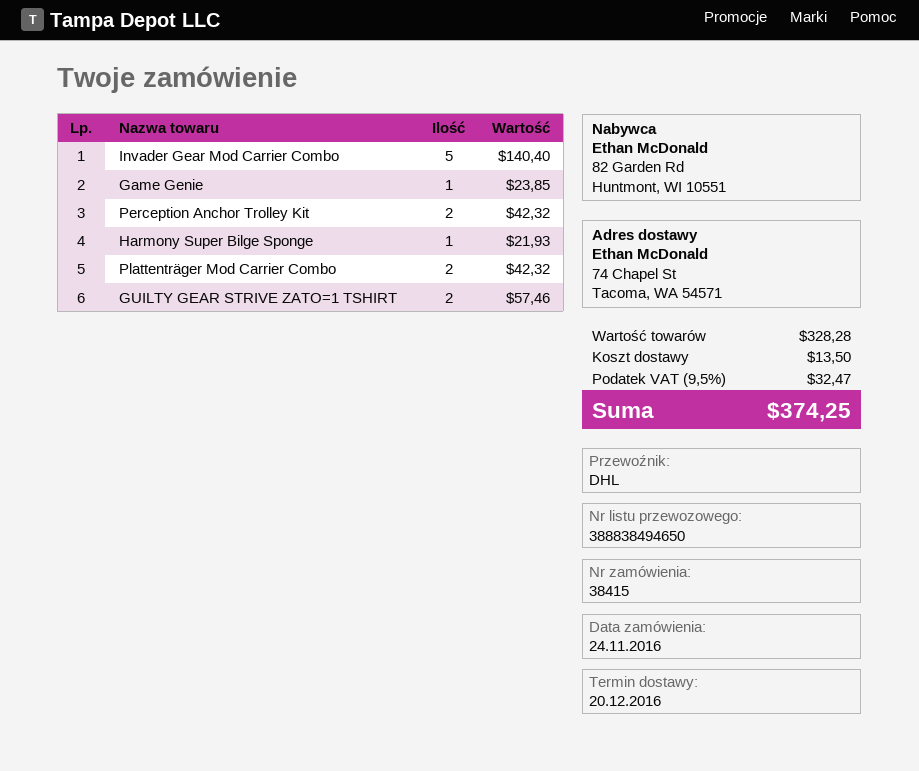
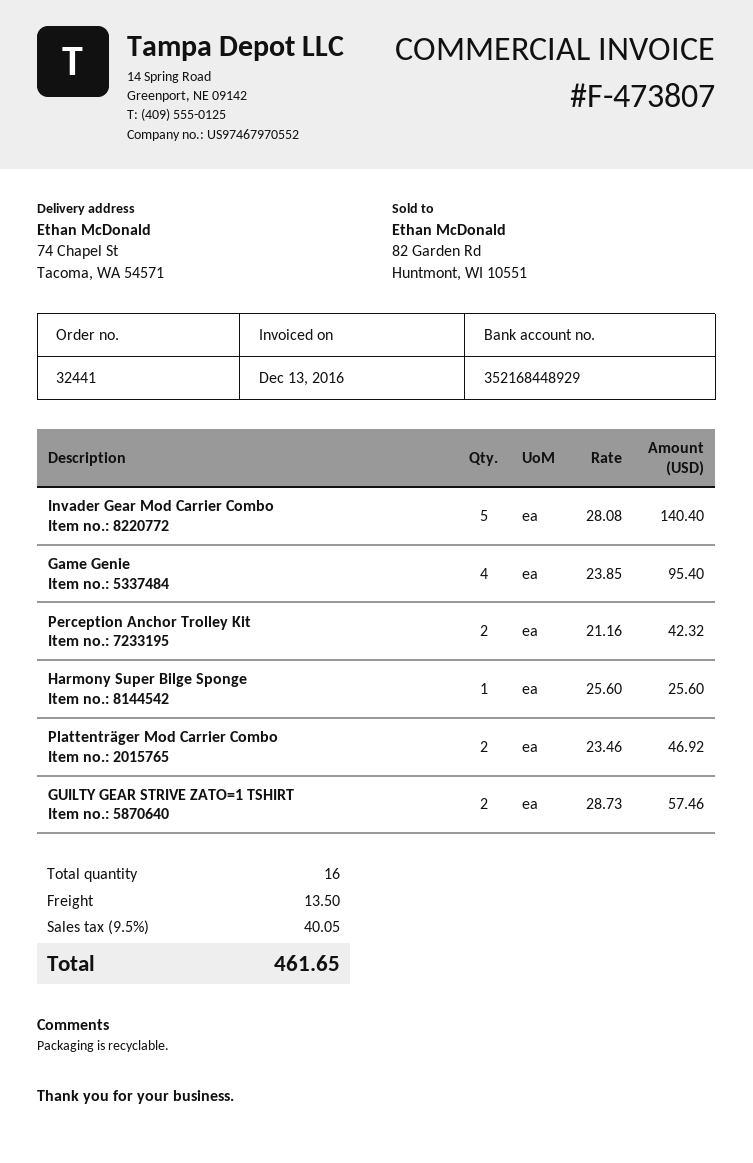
order number: 38415 -> 32441
Game Genie: 1 for 23.85 -> 4 for 95.40
Harmony Super Bilge Sponge: 1 for 21.93 -> 1 for 25.60
Plattenträger Mod Carrier Combo: 2 for 42.32 -> 2 for 46.92
tax: 9.5% = 32.47 -> 9.5% = 40.05
total: 374.25 -> 461.65

